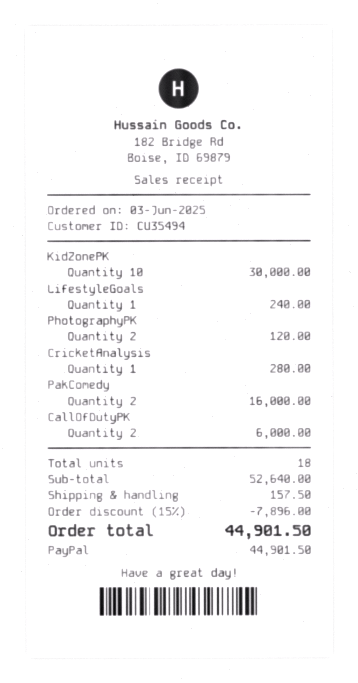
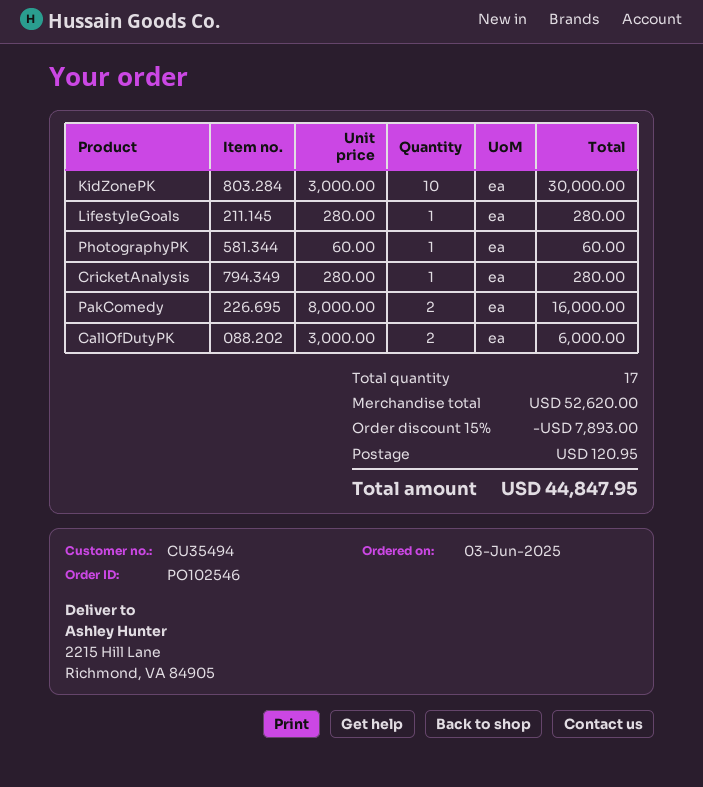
LifestyleGoals: 1 for 240.00 -> 1 for 280.00
PhotographyPK: 2 for 120.00 -> 1 for 60.00
total quantity: 18 -> 17
subtotal: 52640.00 -> 52620.00
discount: 15% = 7896.00 -> 15% = 7893.00
shipping: 157.50 -> 120.95
total: 44901.50 -> 44847.95

